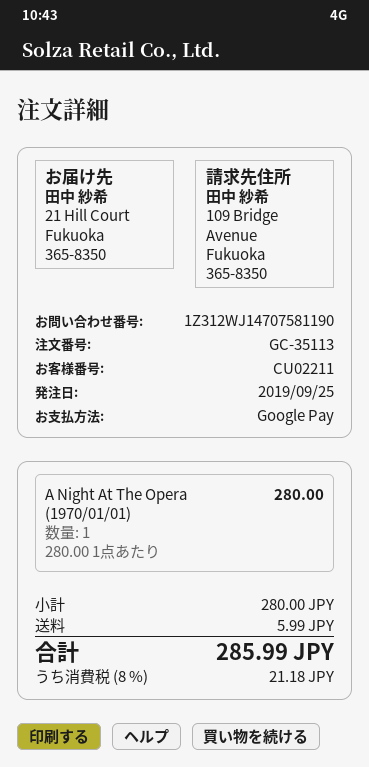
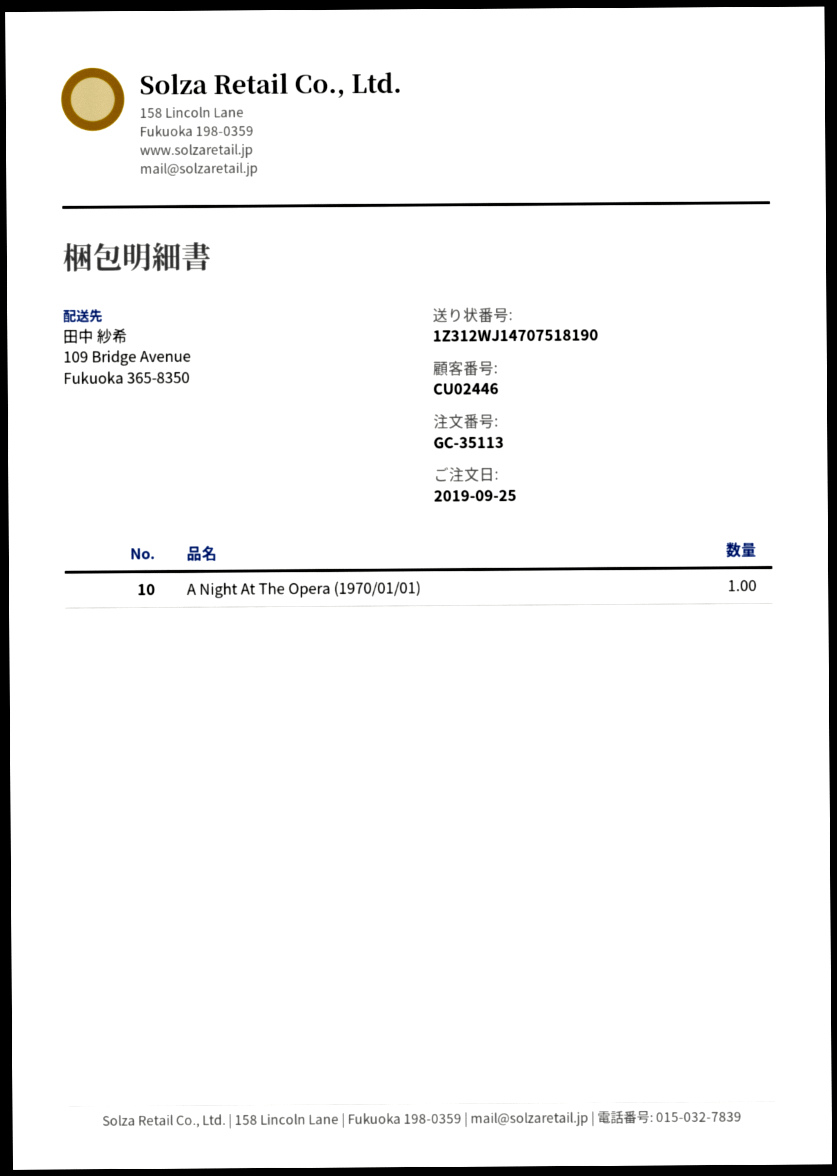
customer number: CU02211 -> CU02446
tracking number: 1Z312WJ14707581190 -> 1Z312WJ14707518190
ship to: 21 Hill Court, Fukuoka 365-8350 -> 109 Bridge Avenue, Fukuoka 365-8350

